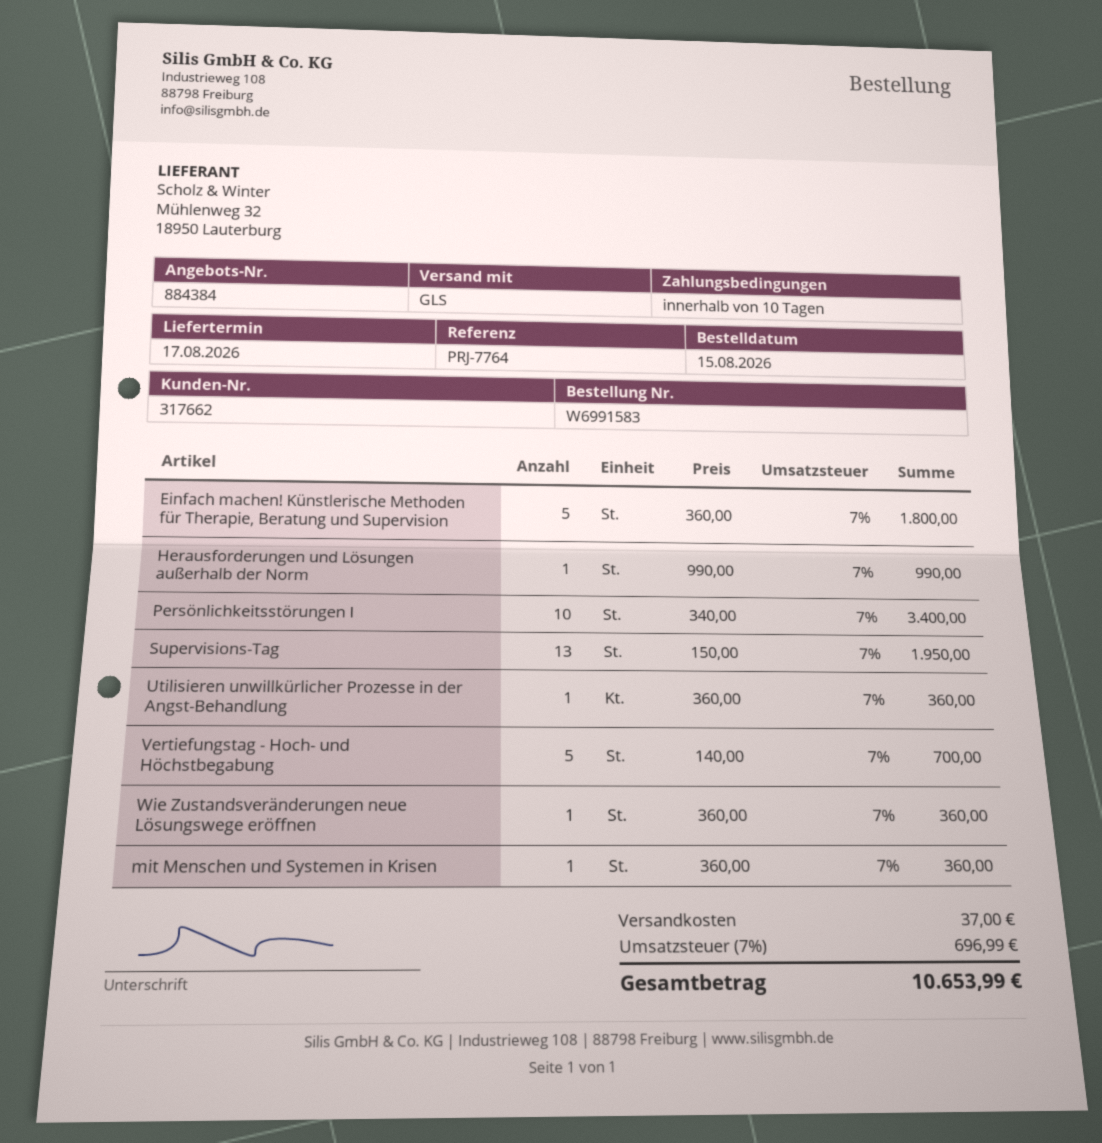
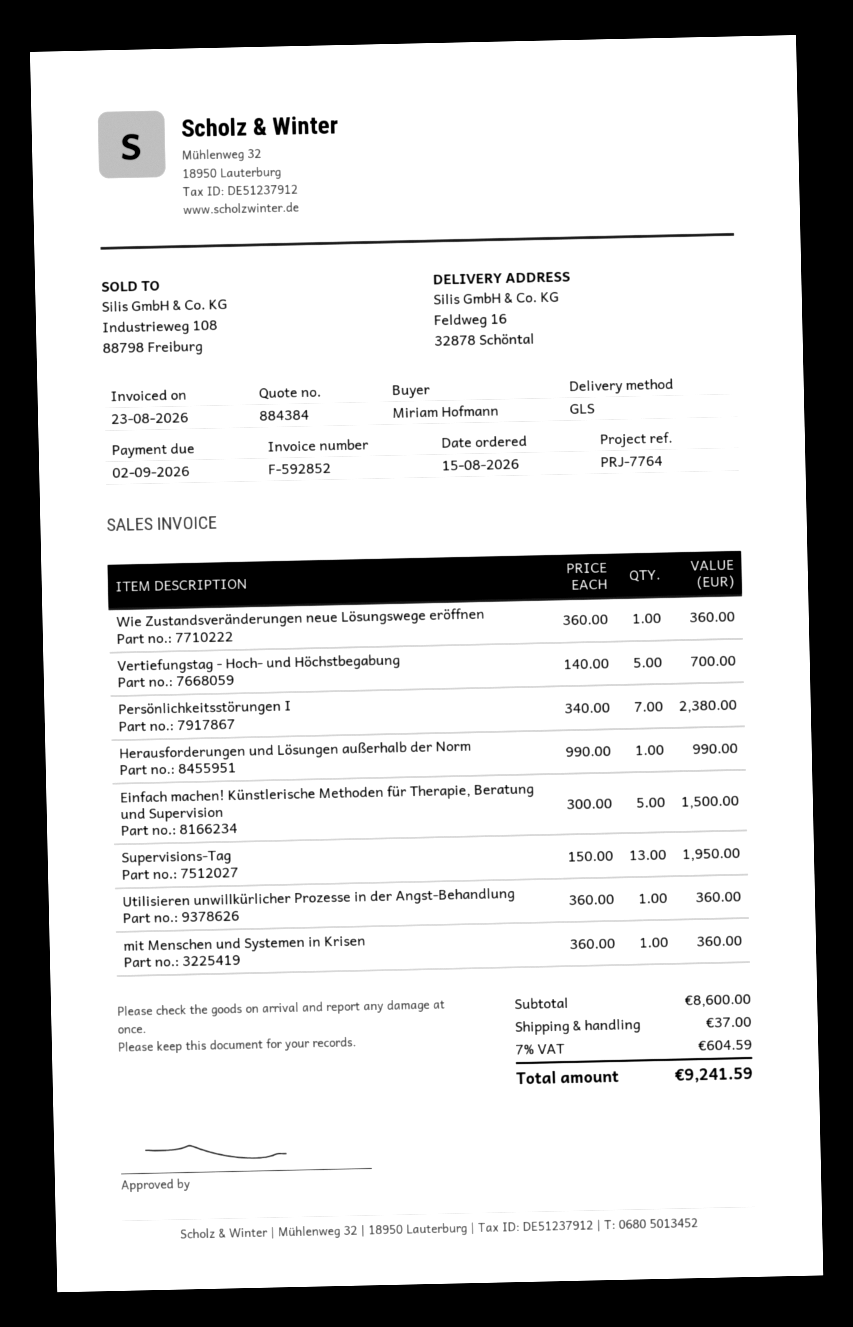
Einfach machen! Künstlerische Methoden für Therapie, Beratung und Supervision: 5 x 360.00 = 1800.00 -> 5 x 300.00 = 1500.00
Persönlichkeitsstörungen I: 10 x 340.00 = 3400.00 -> 7 x 340.00 = 2380.00
tax: 7% = 696.99 -> 7% = 604.59
total: 10653.99 -> 9241.59

